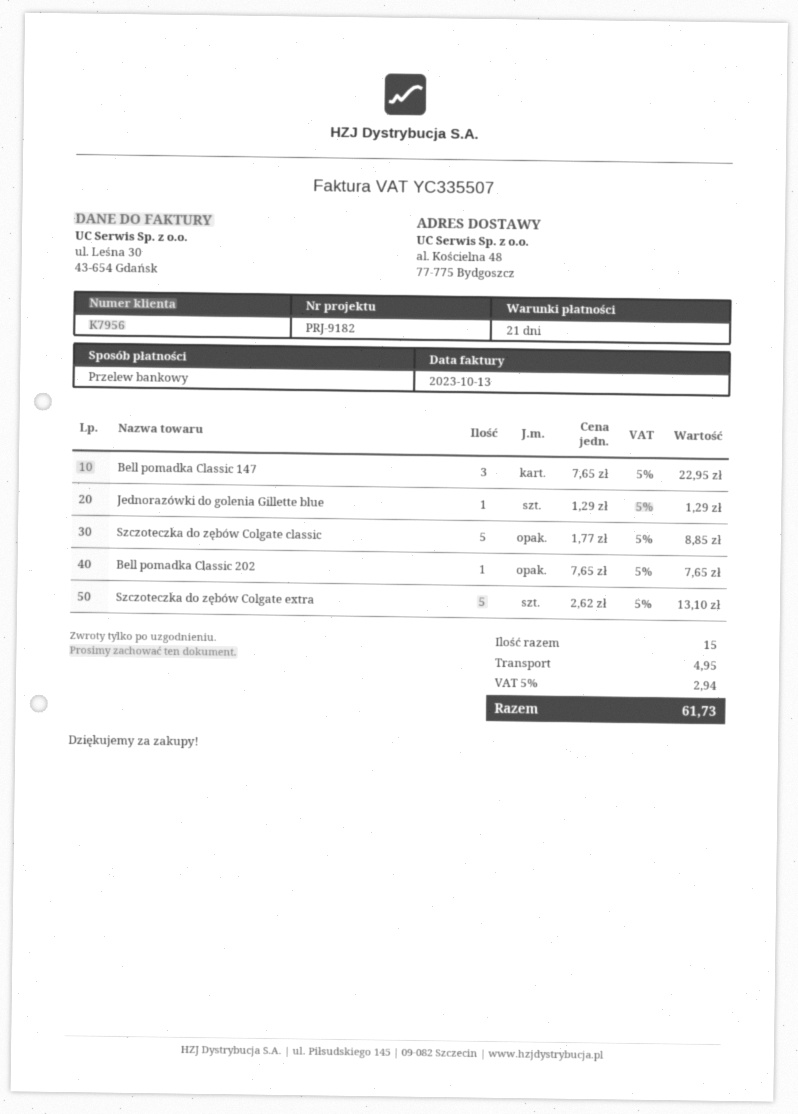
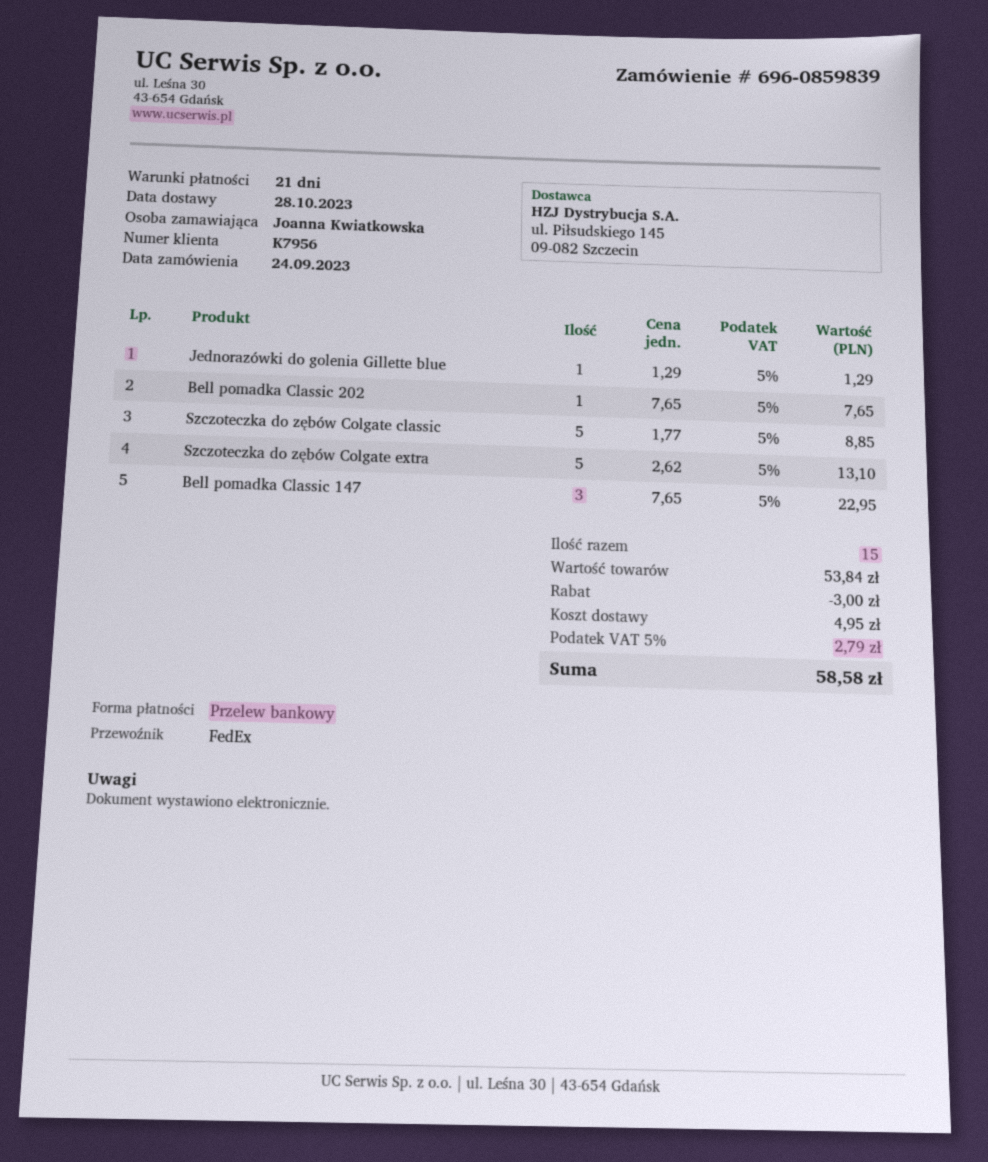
discount: none -> 3.00
tax: 5% = 2.94 -> 5% = 2.79
total: 61.73 -> 58.58

